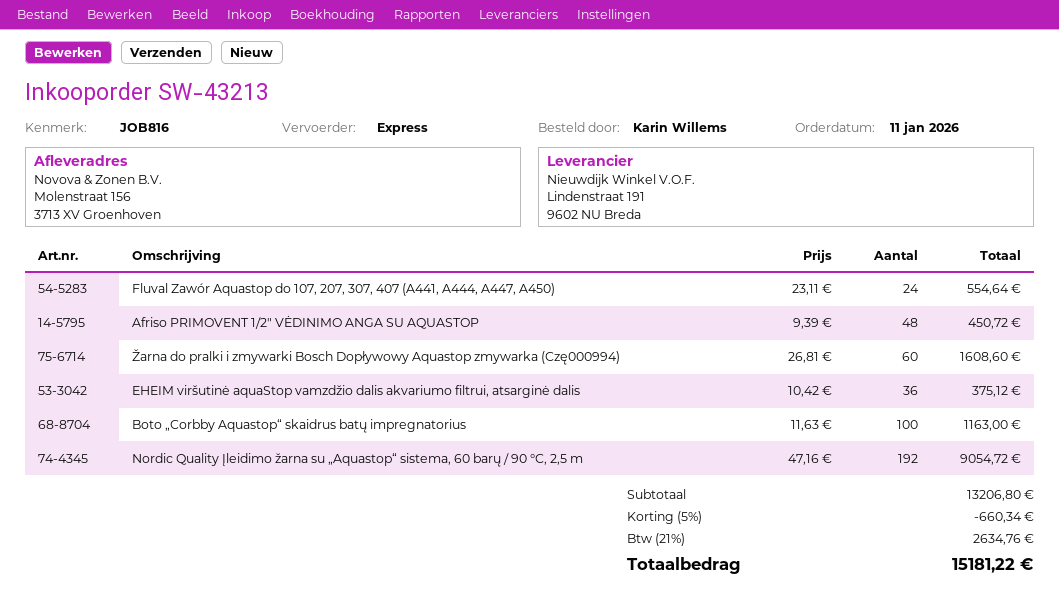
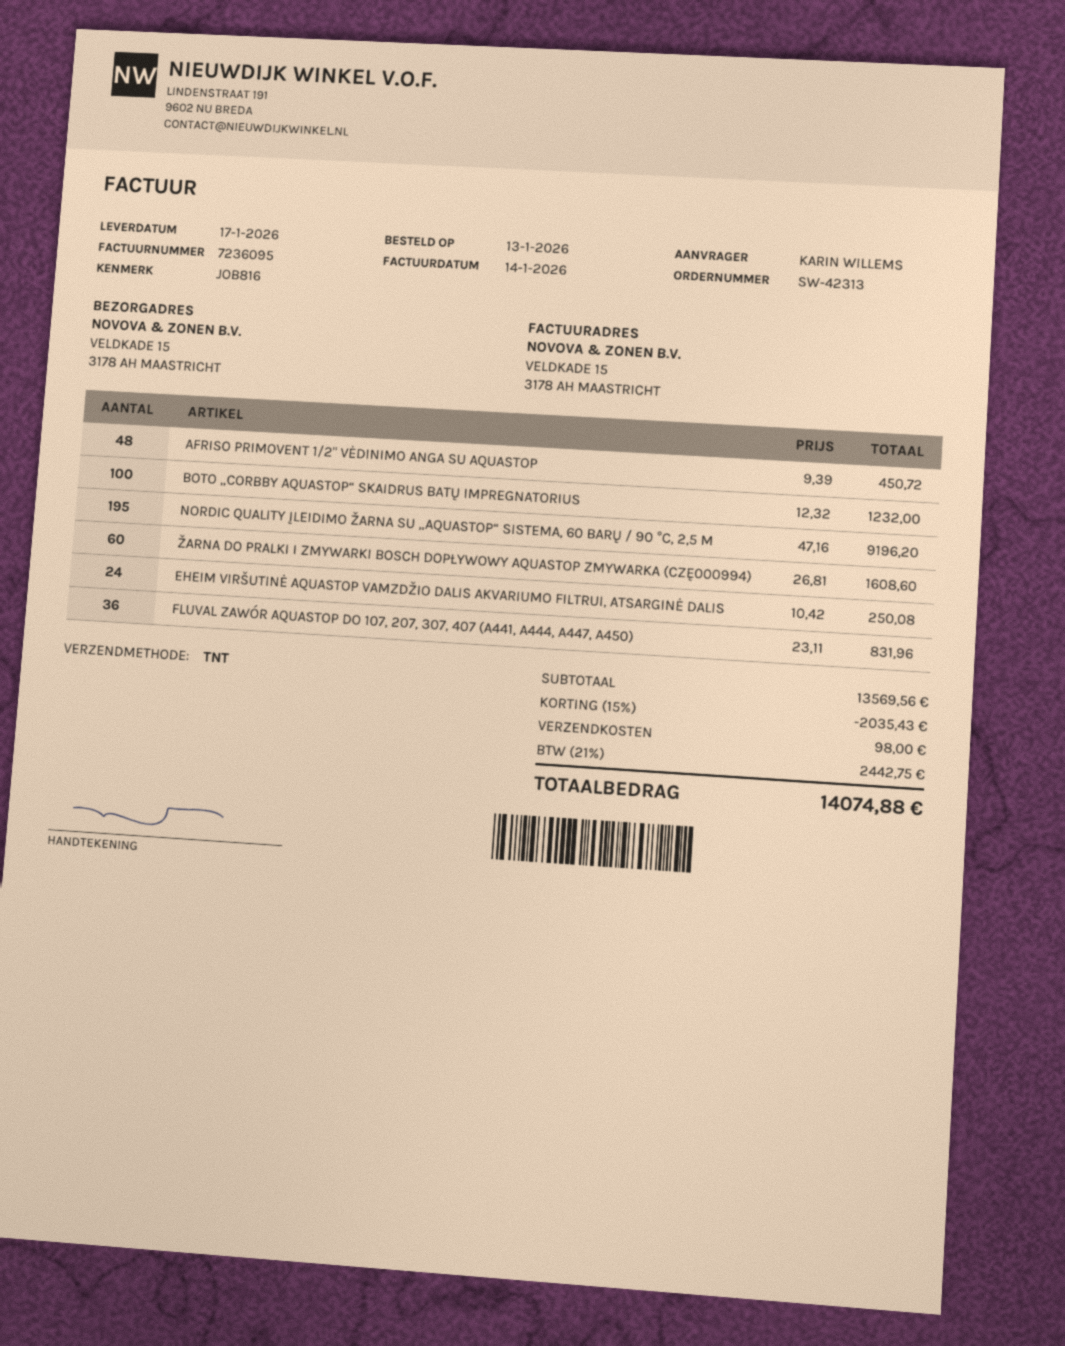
order number: SW-43213 -> SW-42313
order date: 2026-01-11 -> 2026-01-13
shipping method: express -> TNT
ship to: Molenstraat 156, 3713 XV Groenhoven -> VELDKADE 15, 3178 AH MAASTRICHT
Fluval Zawór Aquastop do 107, 207, 307, 407 (A441, A444, A447, A450): 24 x 23.11 = 554.64 -> 36 x 23.11 = 831.96
EHEIM viršutinė aquaStop vamzdžio dalis akvariumo filtrui, atsarginė dalis: 36 x 10.42 = 375.12 -> 24 x 10.42 = 250.08
Boto „Corbby Aquastop“ skaidrus batų impregnatorius: 100 x 11.63 = 1163.00 -> 100 x 12.32 = 1232.00
Nordic Quality Įleidimo žarna su „Aquastop“ sistema, 60 barų / 90 °C, 2,5 m: 192 x 47.16 = 9054.72 -> 195 x 47.16 = 9196.20
subtotal: 13206.80 -> 13569.56
discount: 5% = 660.34 -> 15% = 2035.43
shipping: none -> 98.00
tax: 21% = 2634.76 -> 21% = 2442.75
total: 15181.22 -> 14074.88

